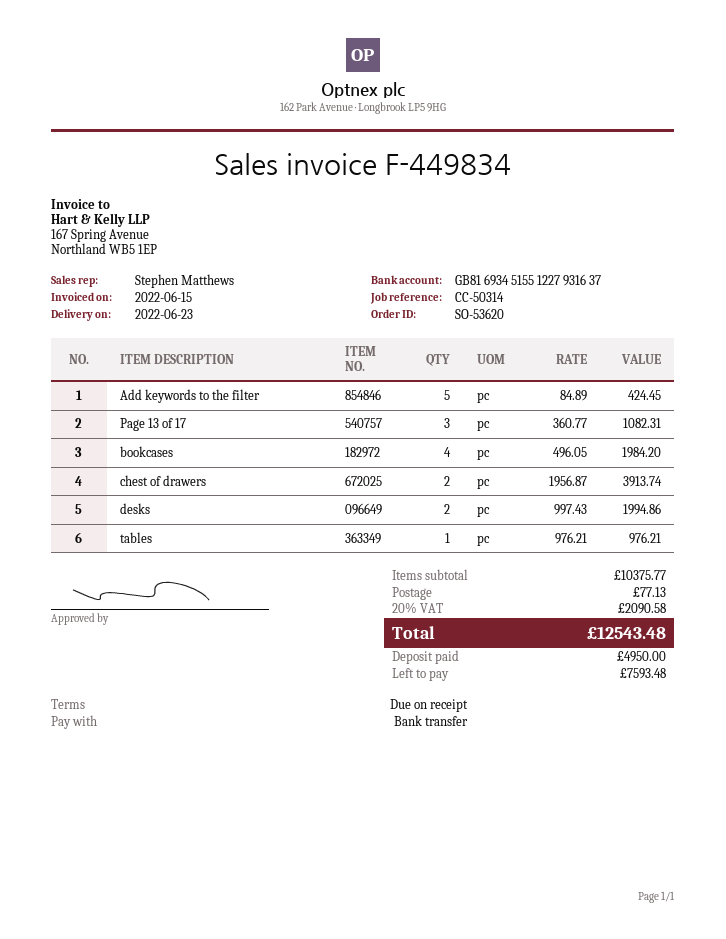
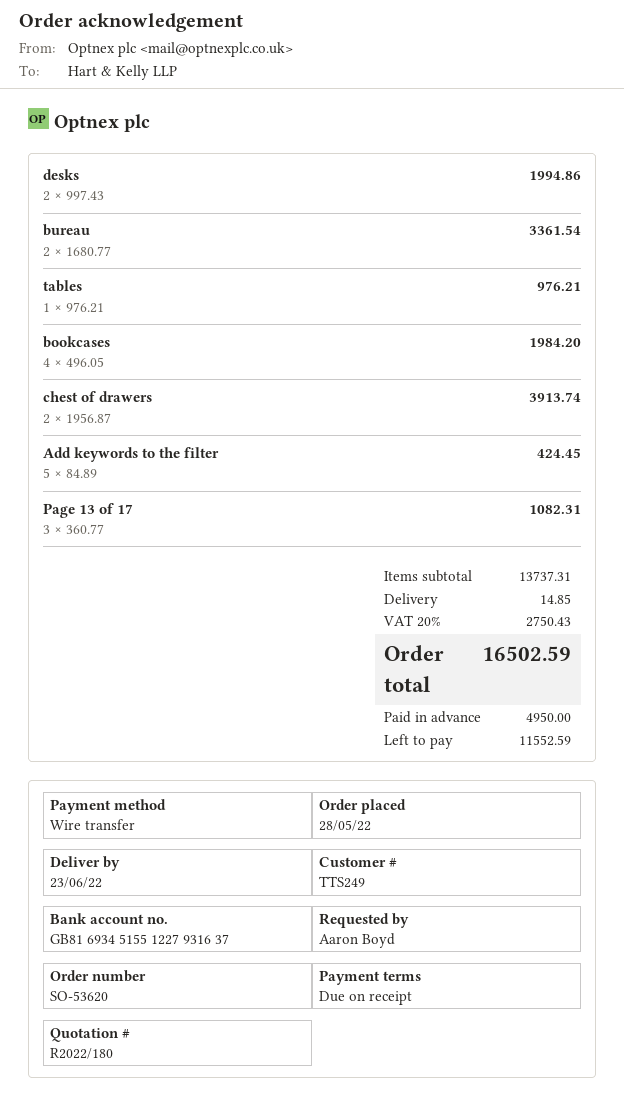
bureau: none -> 2 x 1680.77 = 3361.54
subtotal: 10375.77 -> 13737.31
shipping: 77.13 -> 14.85
tax: 20% = 2090.58 -> 20% = 2750.43
total: 12543.48 -> 16502.59
balance: 7593.48 -> 11552.59

